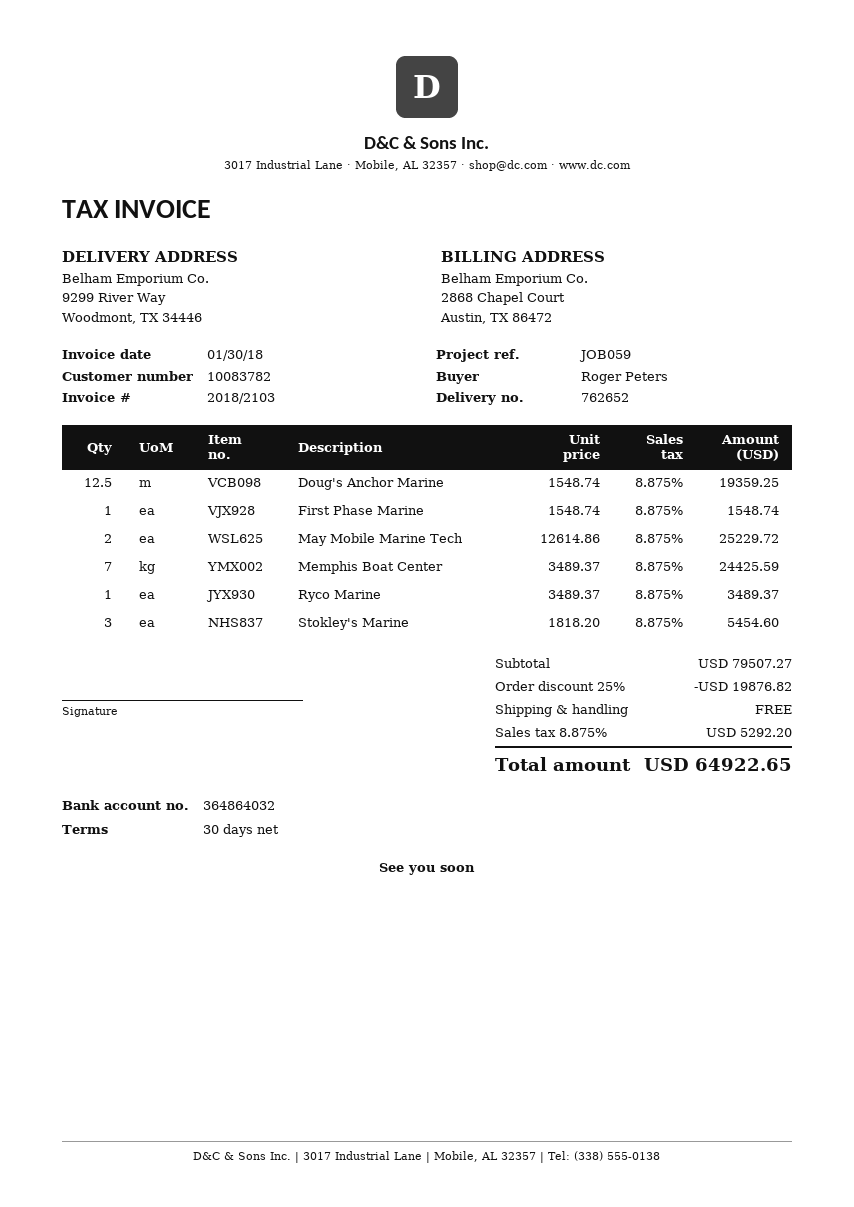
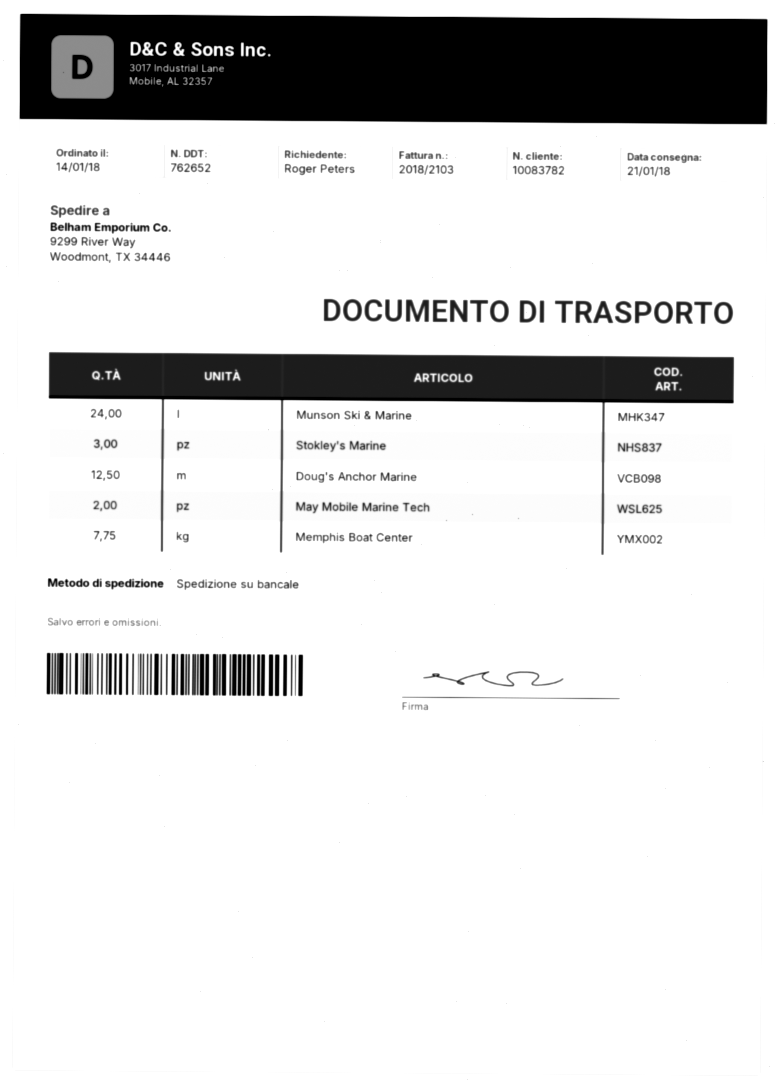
First Phase Marine: 1 -> none
Memphis Boat Center: 7 -> 7.75
Ryco Marine: 1 -> none
Munson Ski & Marine: none -> 24

